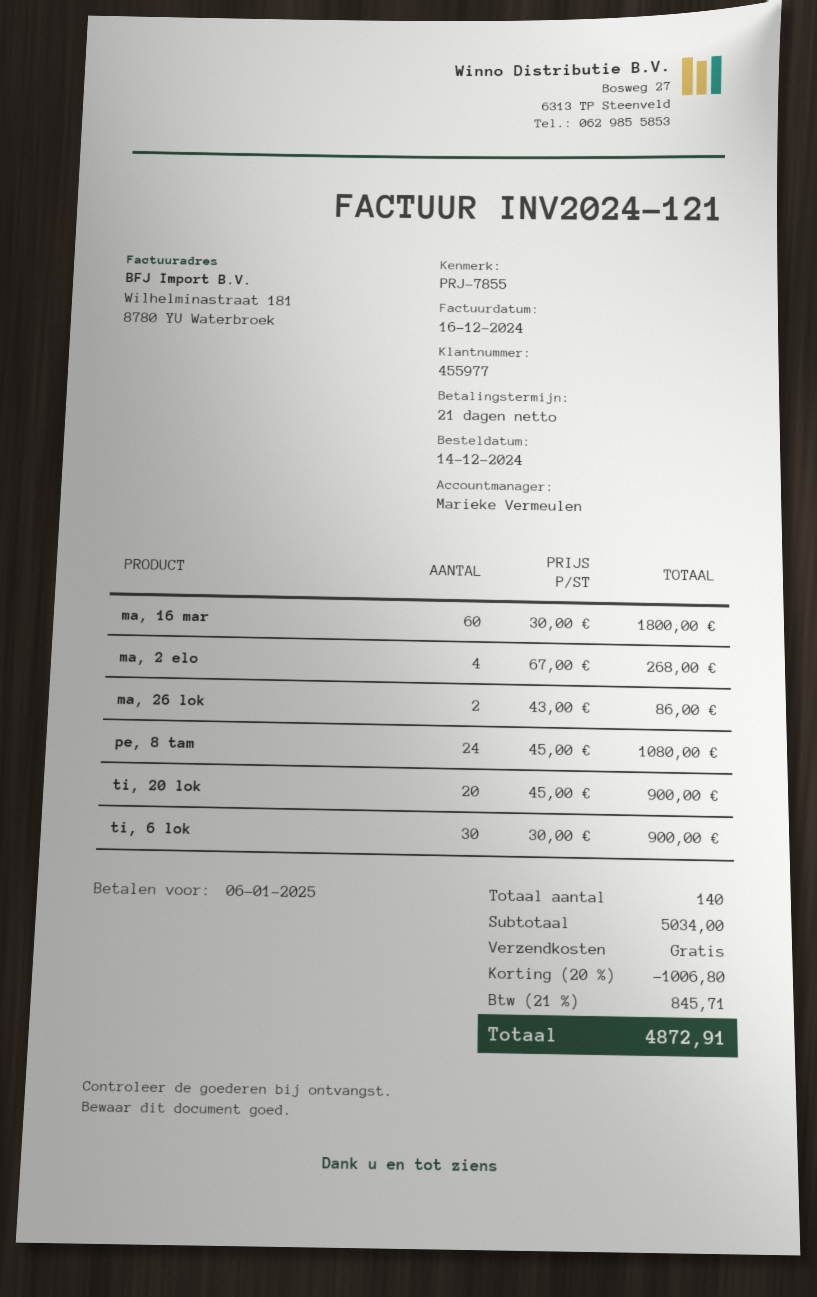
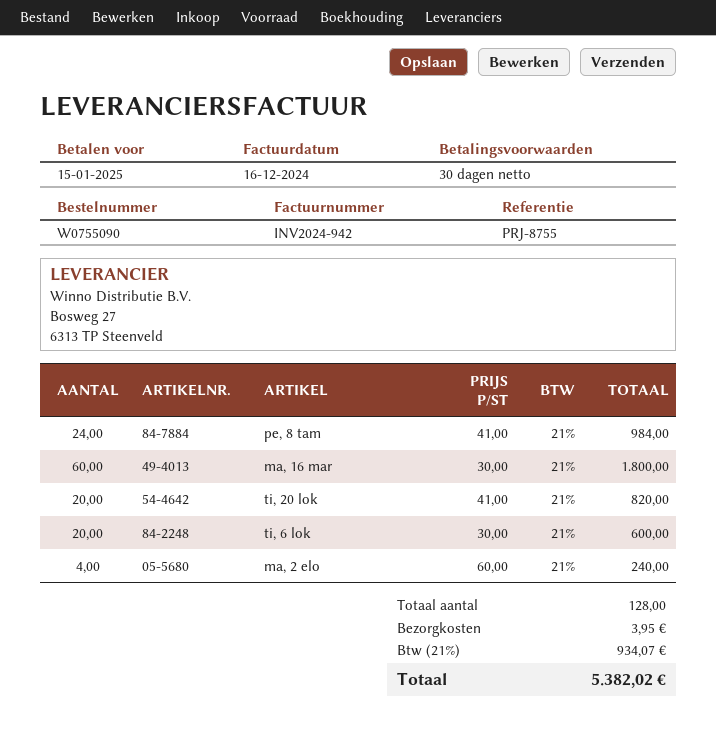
invoice number: INV2024-121 -> INV2024-942
payment terms: 21 days -> 30 days
due date: 2025-01-06 -> 2025-01-15
reference: PRJ-7855 -> PRJ-8755
ma, 2 elo: 4 x 67.00 = 268.00 -> 4 x 60.00 = 240.00
ma, 26 lok: 2 x 43.00 = 86.00 -> none
pe, 8 tam: 24 x 45.00 = 1080.00 -> 24 x 41.00 = 984.00
ti, 20 lok: 20 x 45.00 = 900.00 -> 20 x 41.00 = 820.00
ti, 6 lok: 30 x 30.00 = 900.00 -> 20 x 30.00 = 600.00
total quantity: 140 -> 128
discount: 20% = 1006.80 -> none
shipping: 0.00 -> 3.95
tax: 21% = 845.71 -> 21% = 934.07
total: 4872.91 -> 5382.02

